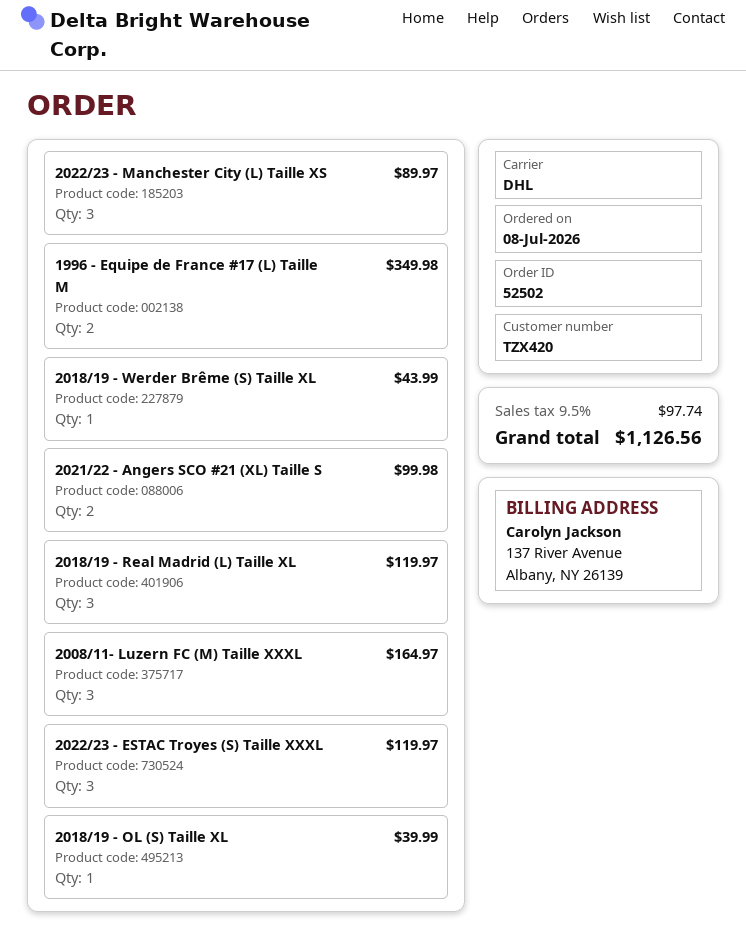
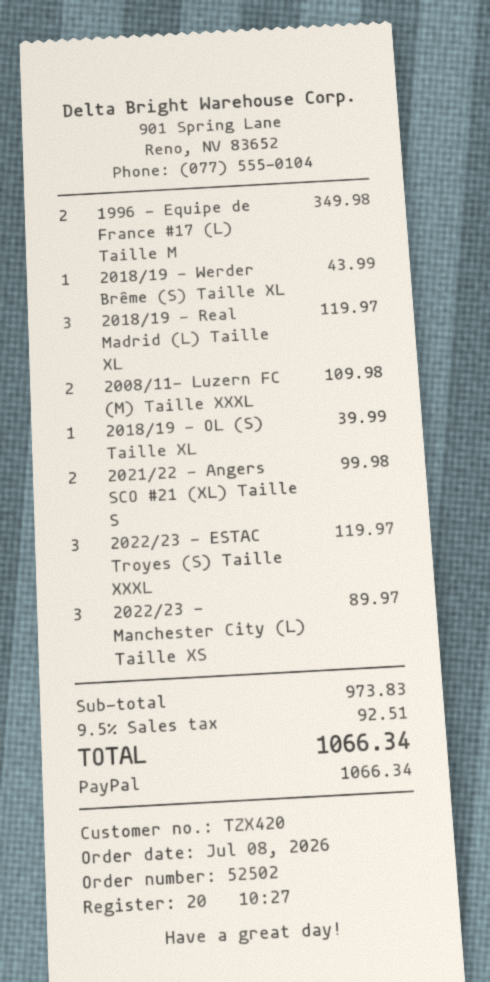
2008/11- Luzern FC (M) Taille XXXL: 3 for 164.97 -> 2 for 109.98
tax: 9.5% = 97.74 -> 9.5% = 92.51
total: 1126.56 -> 1066.34

